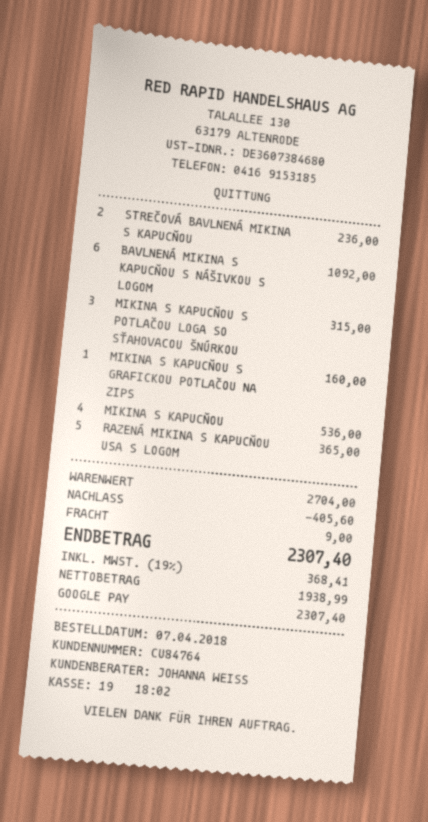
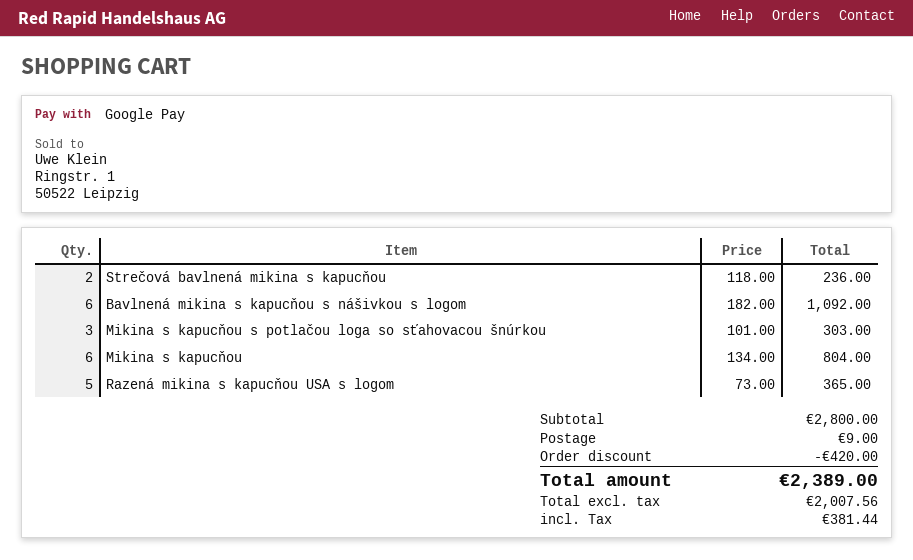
MIKINA S KAPUCŇOU S POTLAČOU LOGA SO SŤAHOVACOU ŠNÚRKOU: 3 for 315.00 -> 3 for 303.00
MIKINA S KAPUCŇOU S GRAFICKOU POTLAČOU NA ZIPS: 1 for 160.00 -> none
MIKINA S KAPUCŇOU: 4 for 536.00 -> 6 for 804.00
subtotal: 2704.00 -> 2800.00
discount: 405.60 -> 420.00
net: 1938.99 -> 2007.56
tax: 368.41 -> 381.44
total: 2307.40 -> 2389.00

